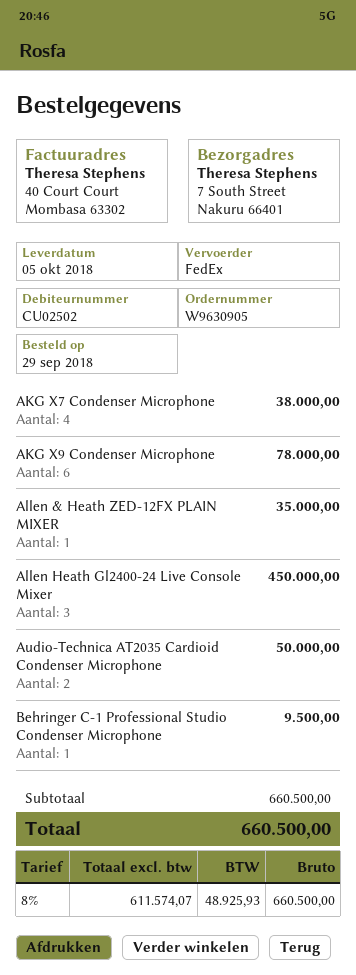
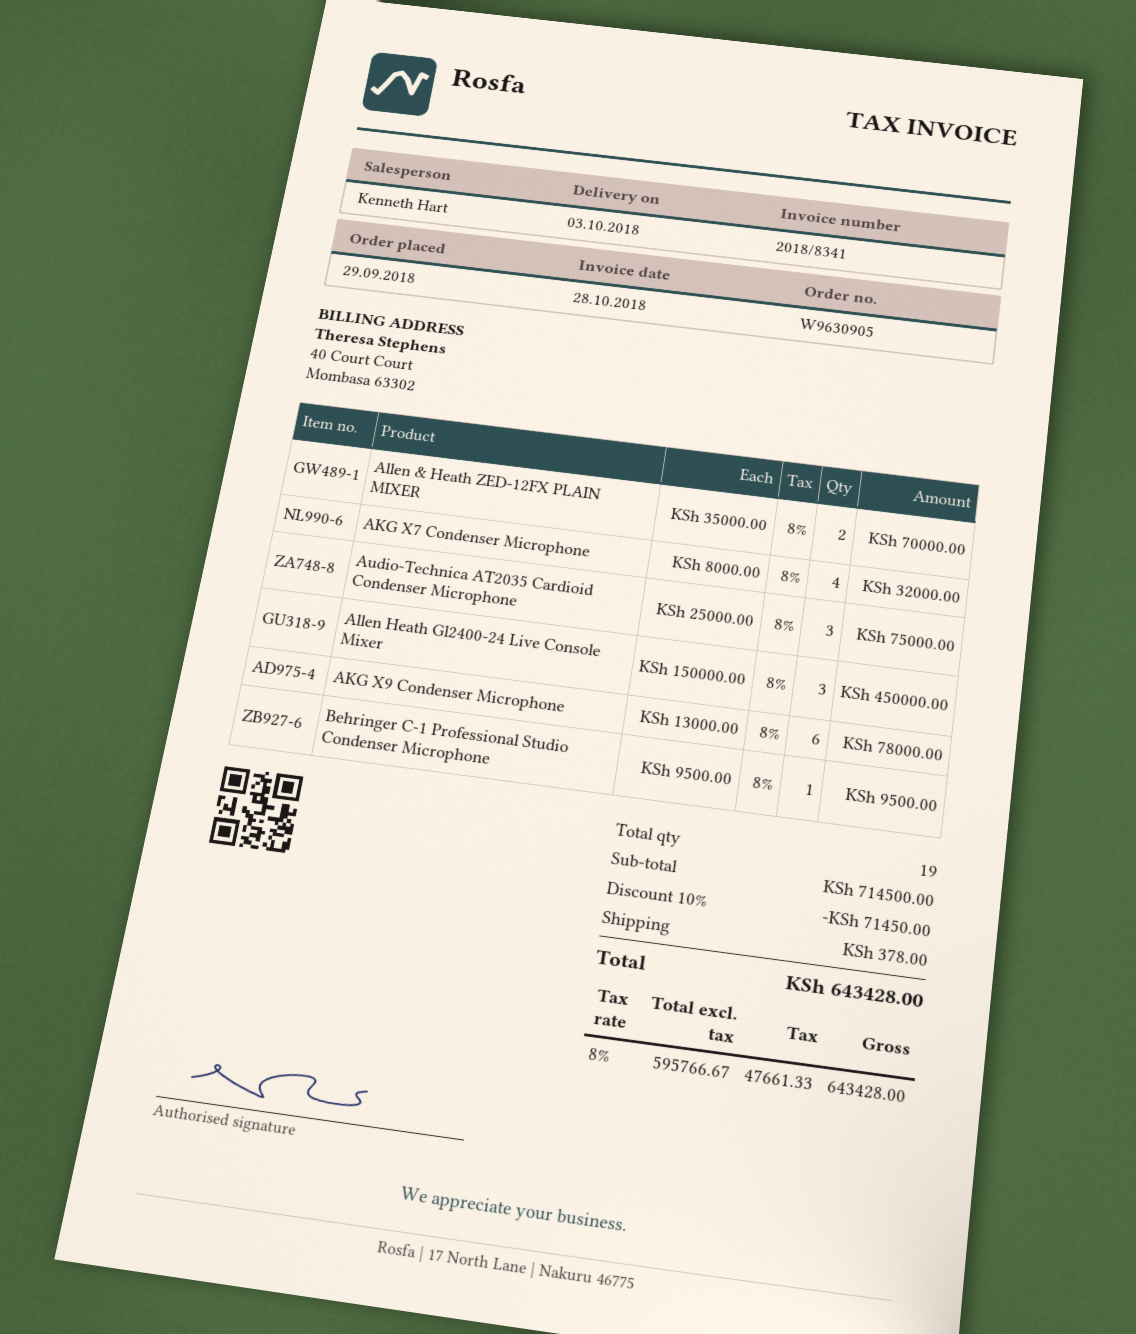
delivery date: 2018-10-05 -> 2018-10-03
AKG X7 Condenser Microphone: 4 for 38000.00 -> 4 for 32000.00
Allen & Heath ZED-12FX PLAIN MIXER: 1 for 35000.00 -> 2 for 70000.00
Audio-Technica AT2035 Cardioid Condenser Microphone: 2 for 50000.00 -> 3 for 75000.00
subtotal: 660500.00 -> 714500.00
discount: none -> 10% = 71450.00
shipping: none -> 378.00
net: 611574.07 -> 595766.67
tax: 8% = 48925.93 -> 8% = 47661.33
total: 660500.00 -> 643428.00

